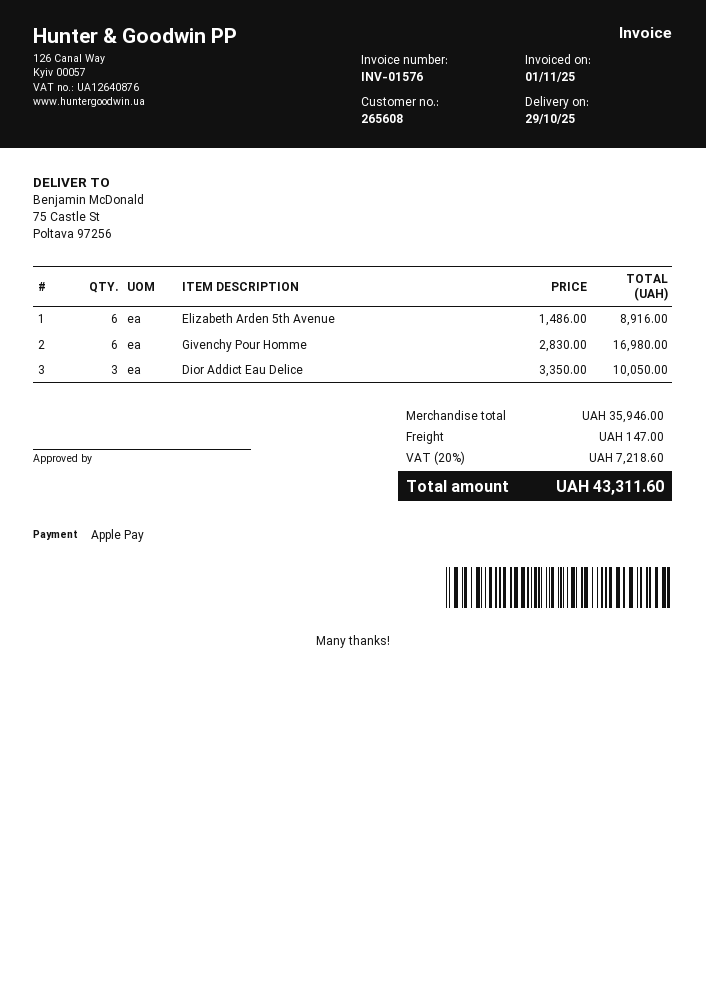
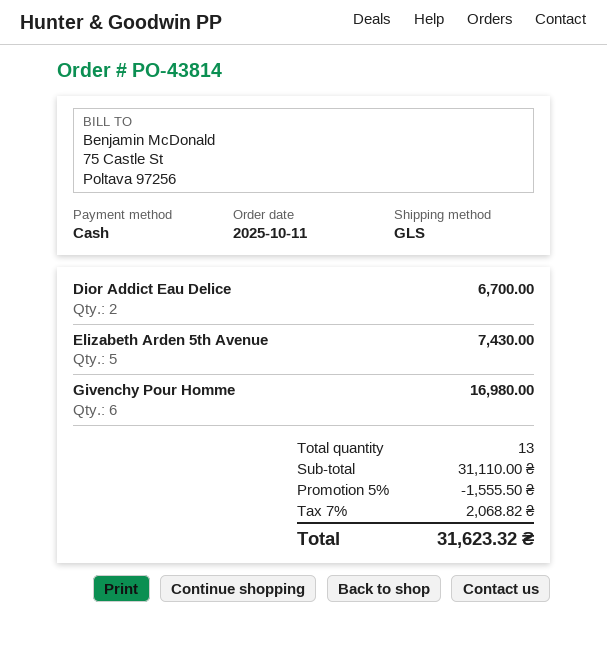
payment method: Apple Pay -> cash
Elizabeth Arden 5th Avenue: 6 for 8916.00 -> 5 for 7430.00
Dior Addict Eau Delice: 3 for 10050.00 -> 2 for 6700.00
subtotal: 35946.00 -> 31110.00
discount: none -> 5% = 1555.50
shipping: 147.00 -> none
tax: 20% = 7218.60 -> 7% = 2068.82
total: 43311.60 -> 31623.32

